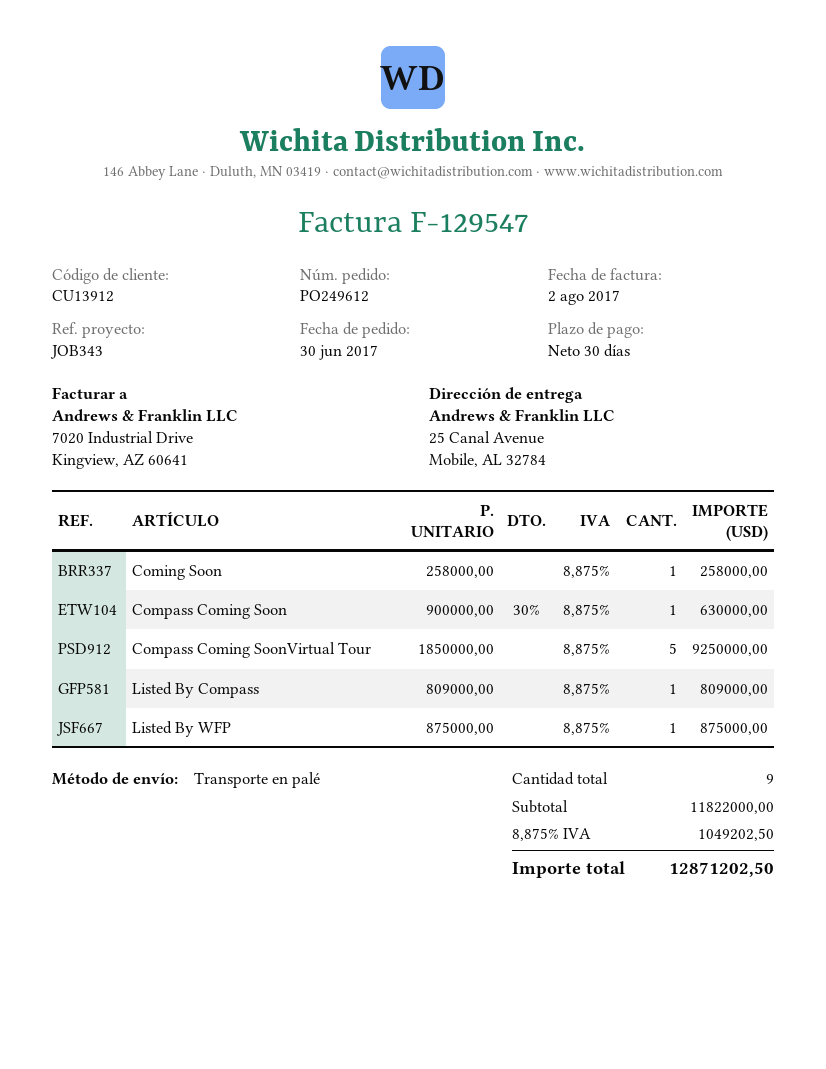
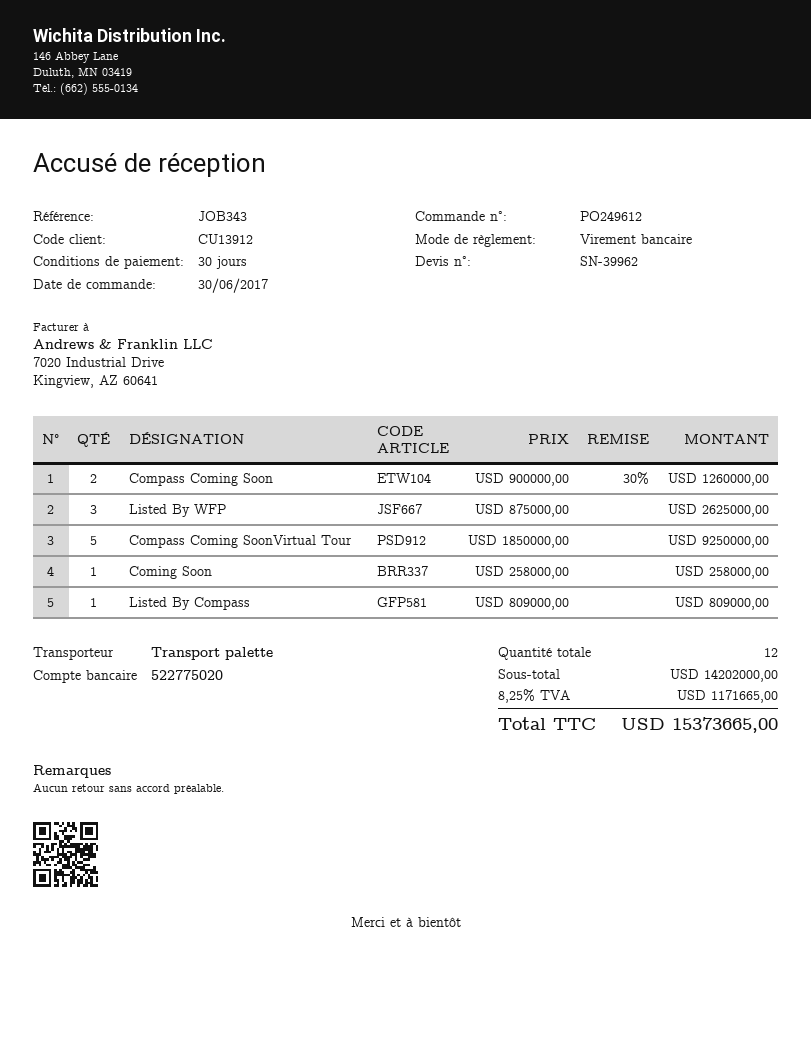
Compass Coming Soon: 1 x 900000.00 - 30% = 630000.00 -> 2 x 900000.00 - 30% = 1260000.00
Listed By WFP: 1 x 875000.00 = 875000.00 -> 3 x 875000.00 = 2625000.00
total quantity: 9 -> 12
subtotal: 11822000.00 -> 14202000.00
tax: 8.875% = 1049202.50 -> 8.25% = 1171665.00
total: 12871202.50 -> 15373665.00

